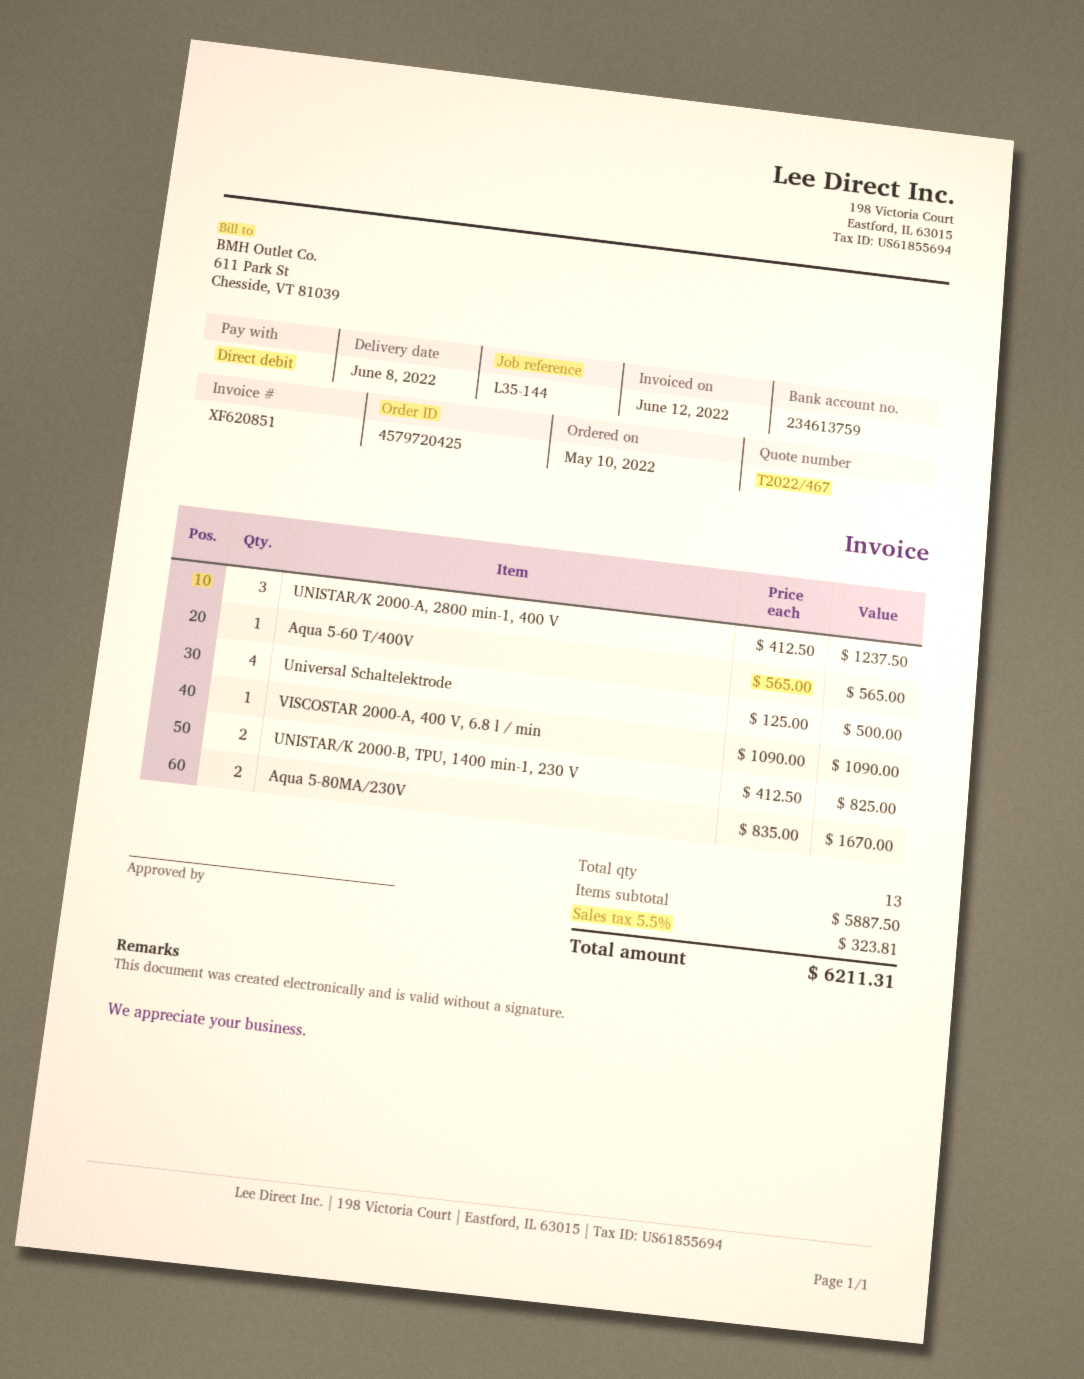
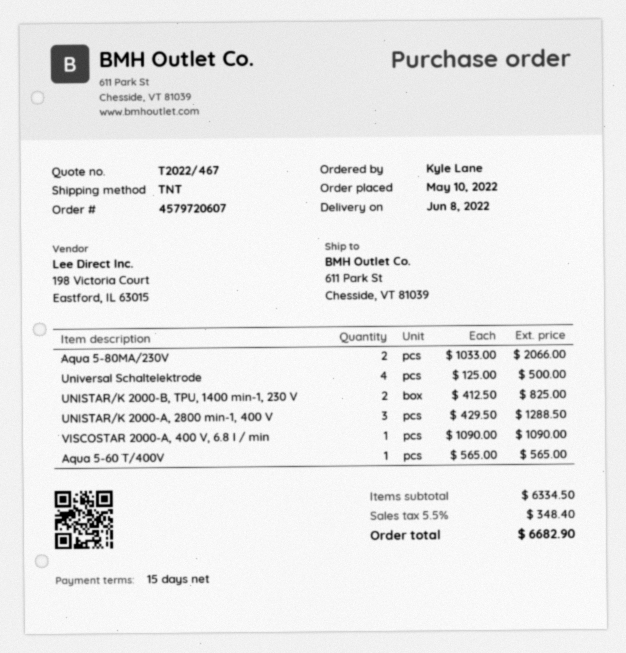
order number: 4579720425 -> 4579720607
UNISTAR/K 2000-A, 2800 min-1, 400 V: 3 x 412.50 = 1237.50 -> 3 x 429.50 = 1288.50
Aqua 5-80MA/230V: 2 x 835.00 = 1670.00 -> 2 x 1033.00 = 2066.00
subtotal: 5887.50 -> 6334.50
tax: 5.5% = 323.81 -> 5.5% = 348.40
total: 6211.31 -> 6682.90

